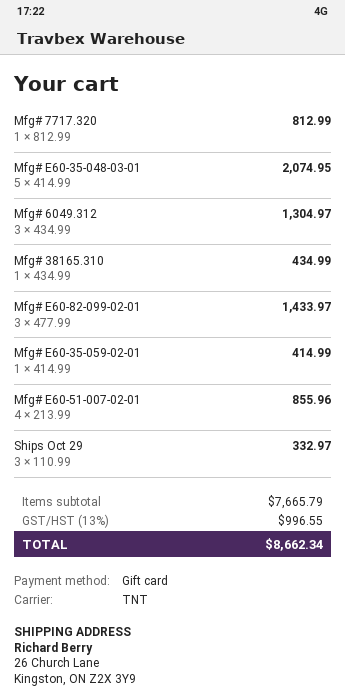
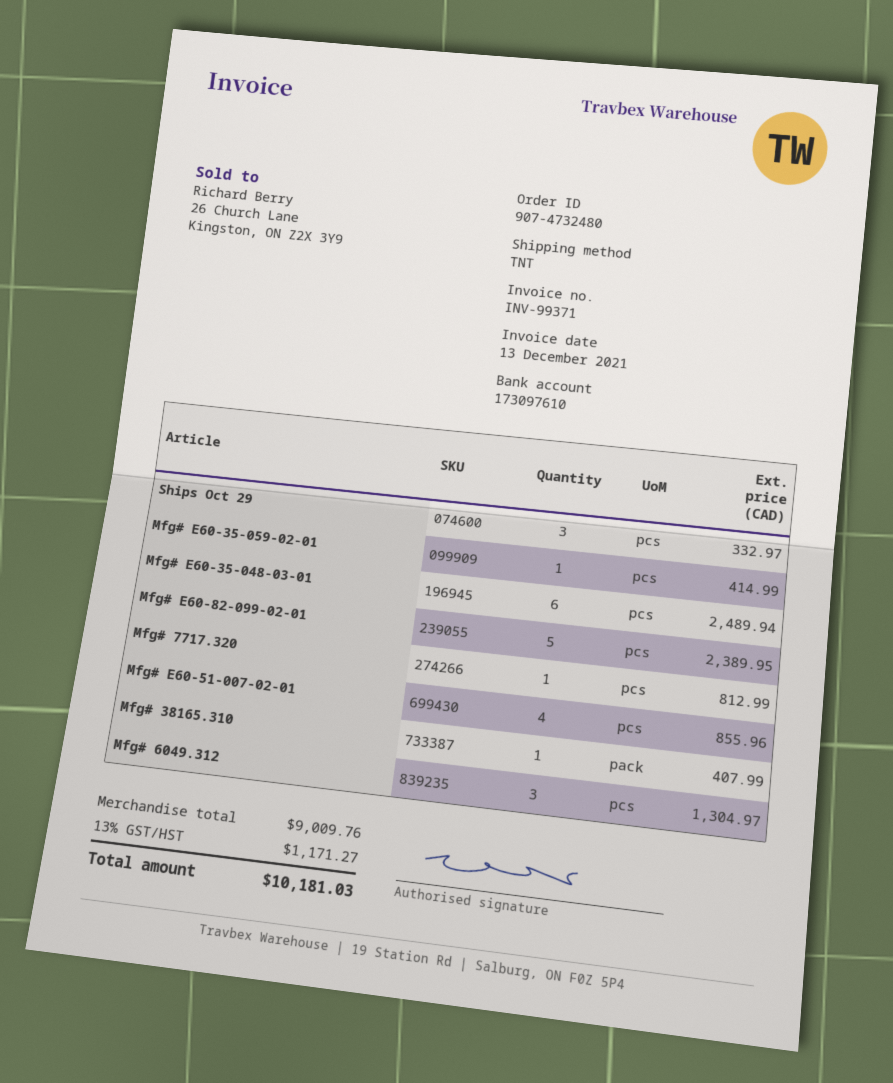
Mfg# E60-35-048-03-01: 5 for 2074.95 -> 6 for 2489.94
Mfg# 38165.310: 1 for 434.99 -> 1 for 407.99
Mfg# E60-82-099-02-01: 3 for 1433.97 -> 5 for 2389.95
subtotal: 7665.79 -> 9009.76
tax: 13% = 996.55 -> 13% = 1171.27
total: 8662.34 -> 10181.03

